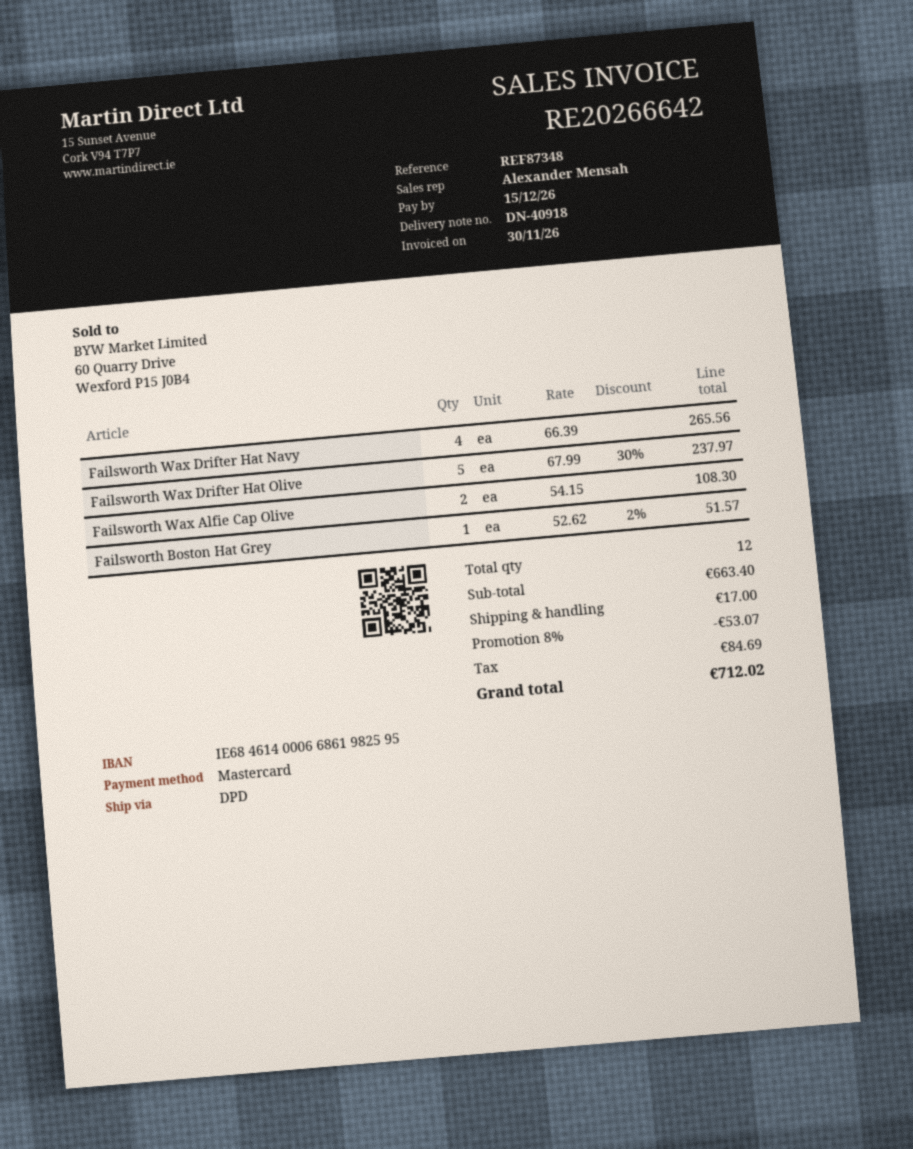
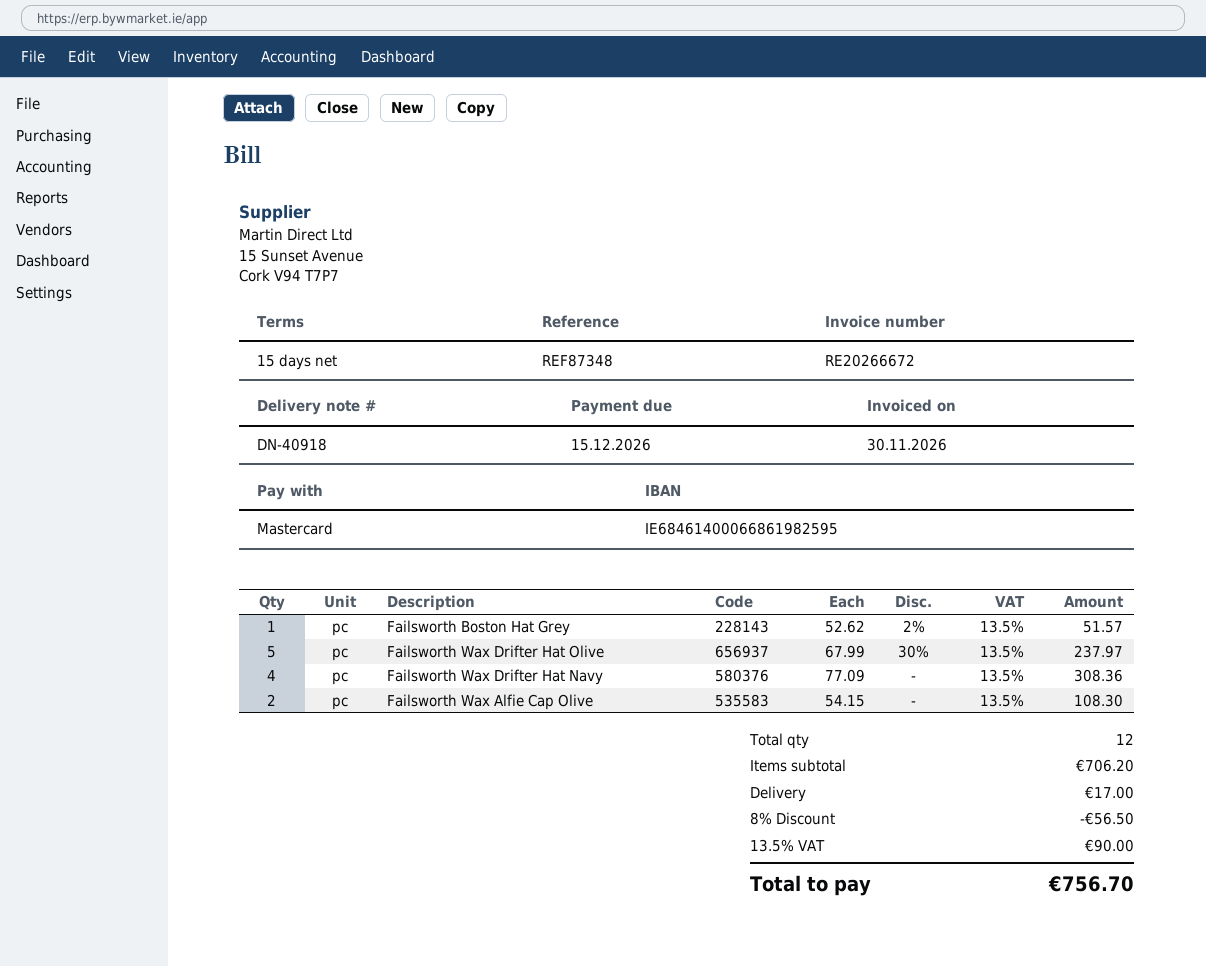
invoice number: RE20266642 -> RE20266672
Failsworth Wax Drifter Hat Navy: 4 x 66.39 = 265.56 -> 4 x 77.09 = 308.36
subtotal: 663.40 -> 706.20
discount: 8% = 53.07 -> 8% = 56.50
tax: 84.69 -> 90.00
total: 712.02 -> 756.70

